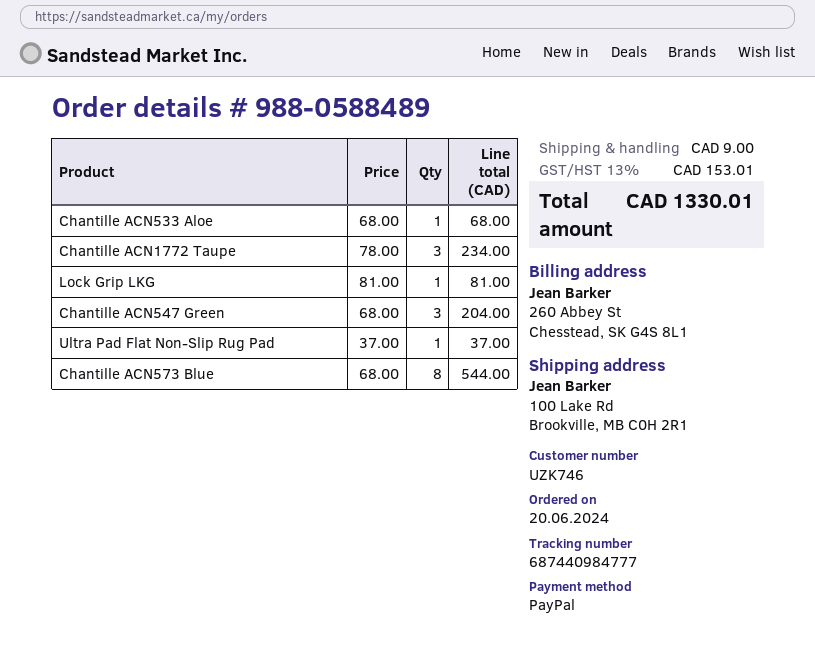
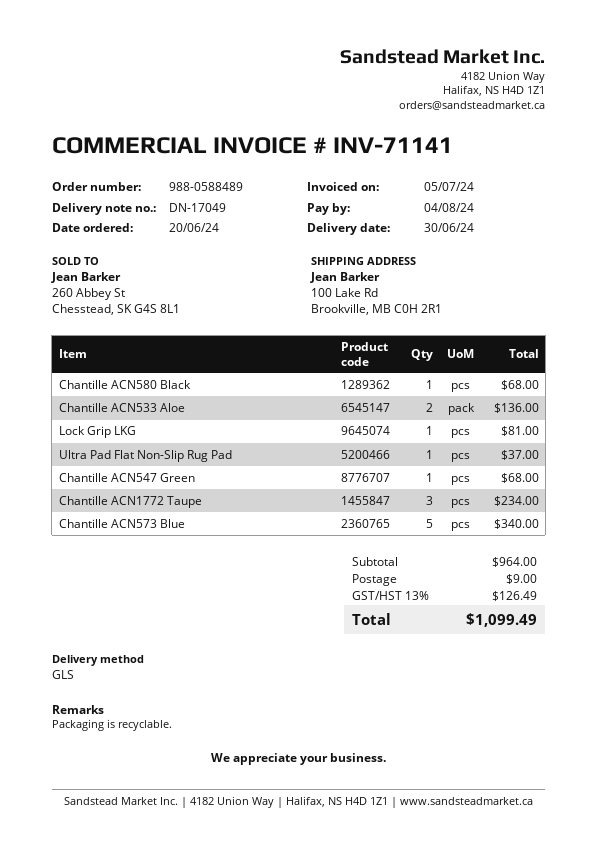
Chantille ACN533 Aloe: 1 for 68.00 -> 2 for 136.00
Chantille ACN547 Green: 3 for 204.00 -> 1 for 68.00
Chantille ACN573 Blue: 8 for 544.00 -> 5 for 340.00
Chantille ACN580 Black: none -> 1 for 68.00
tax: 13% = 153.01 -> 13% = 126.49
total: 1330.01 -> 1099.49

